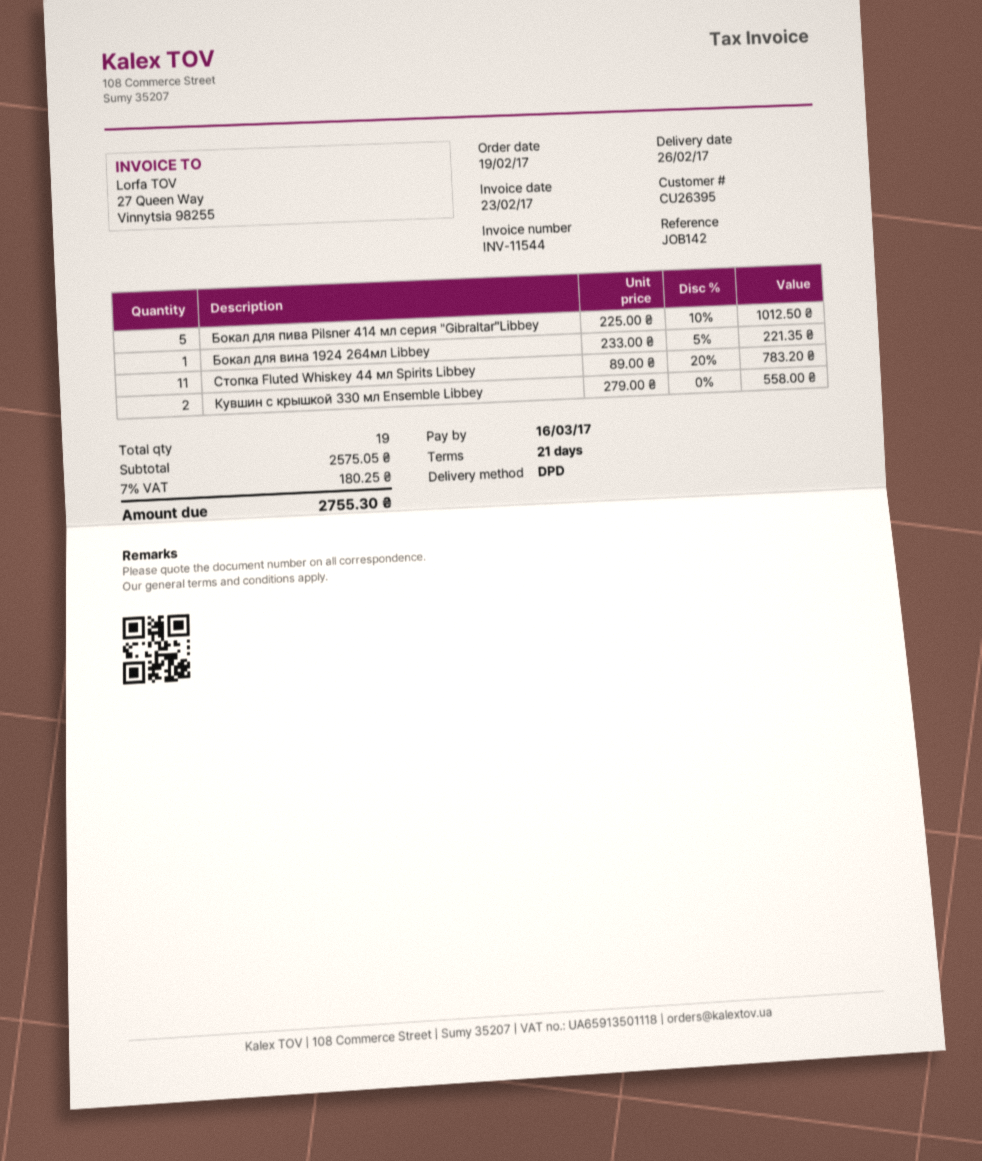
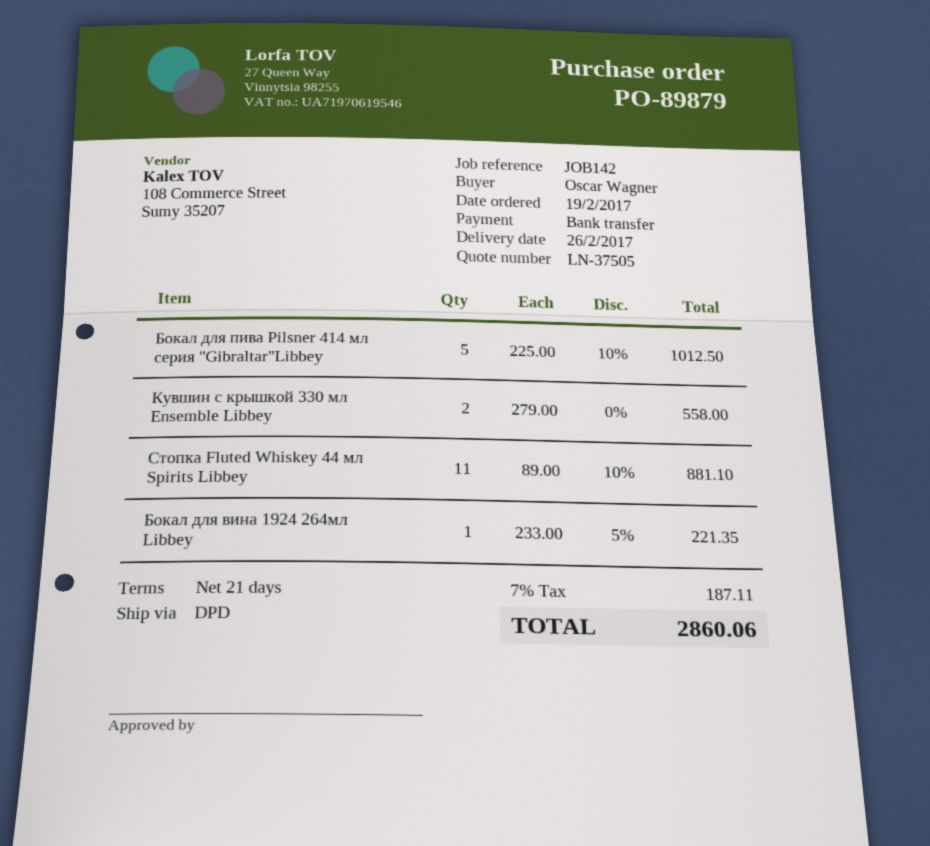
Стопка Fluted Whiskey 44 мл Spirits Libbey: 11 x 89.00 - 20% = 783.20 -> 11 x 89.00 - 10% = 881.10
tax: 7% = 180.25 -> 7% = 187.11
total: 2755.30 -> 2860.06

